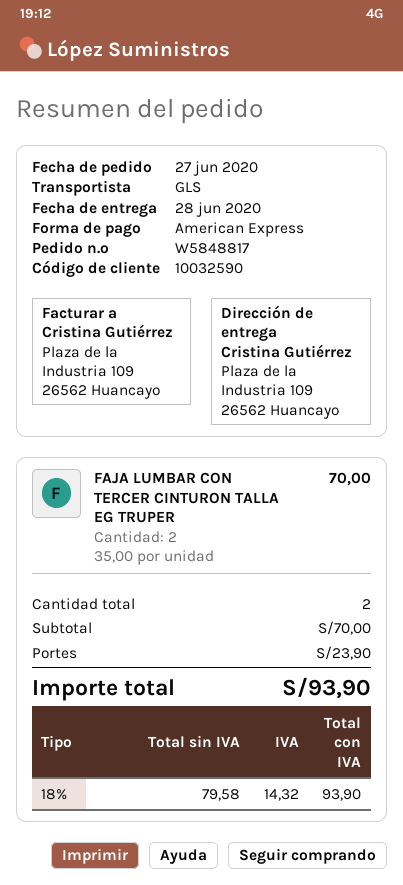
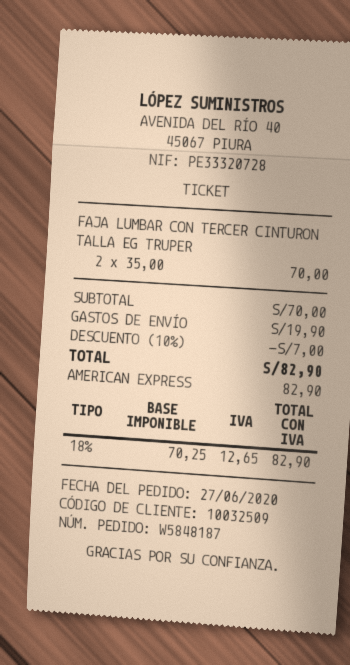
order number: W5848817 -> W5848187
customer number: 10032590 -> 10032509
discount: none -> 10% = 7.00
shipping: 23.90 -> 19.90
net: 79.58 -> 70.25
tax: 18% = 14.32 -> 18% = 12.65
total: 93.90 -> 82.90

